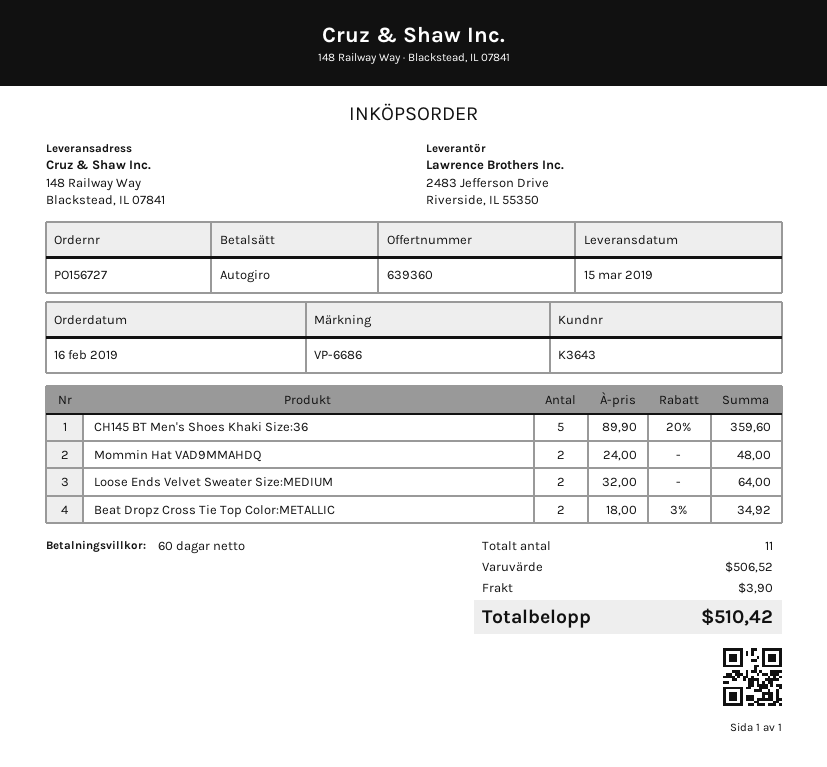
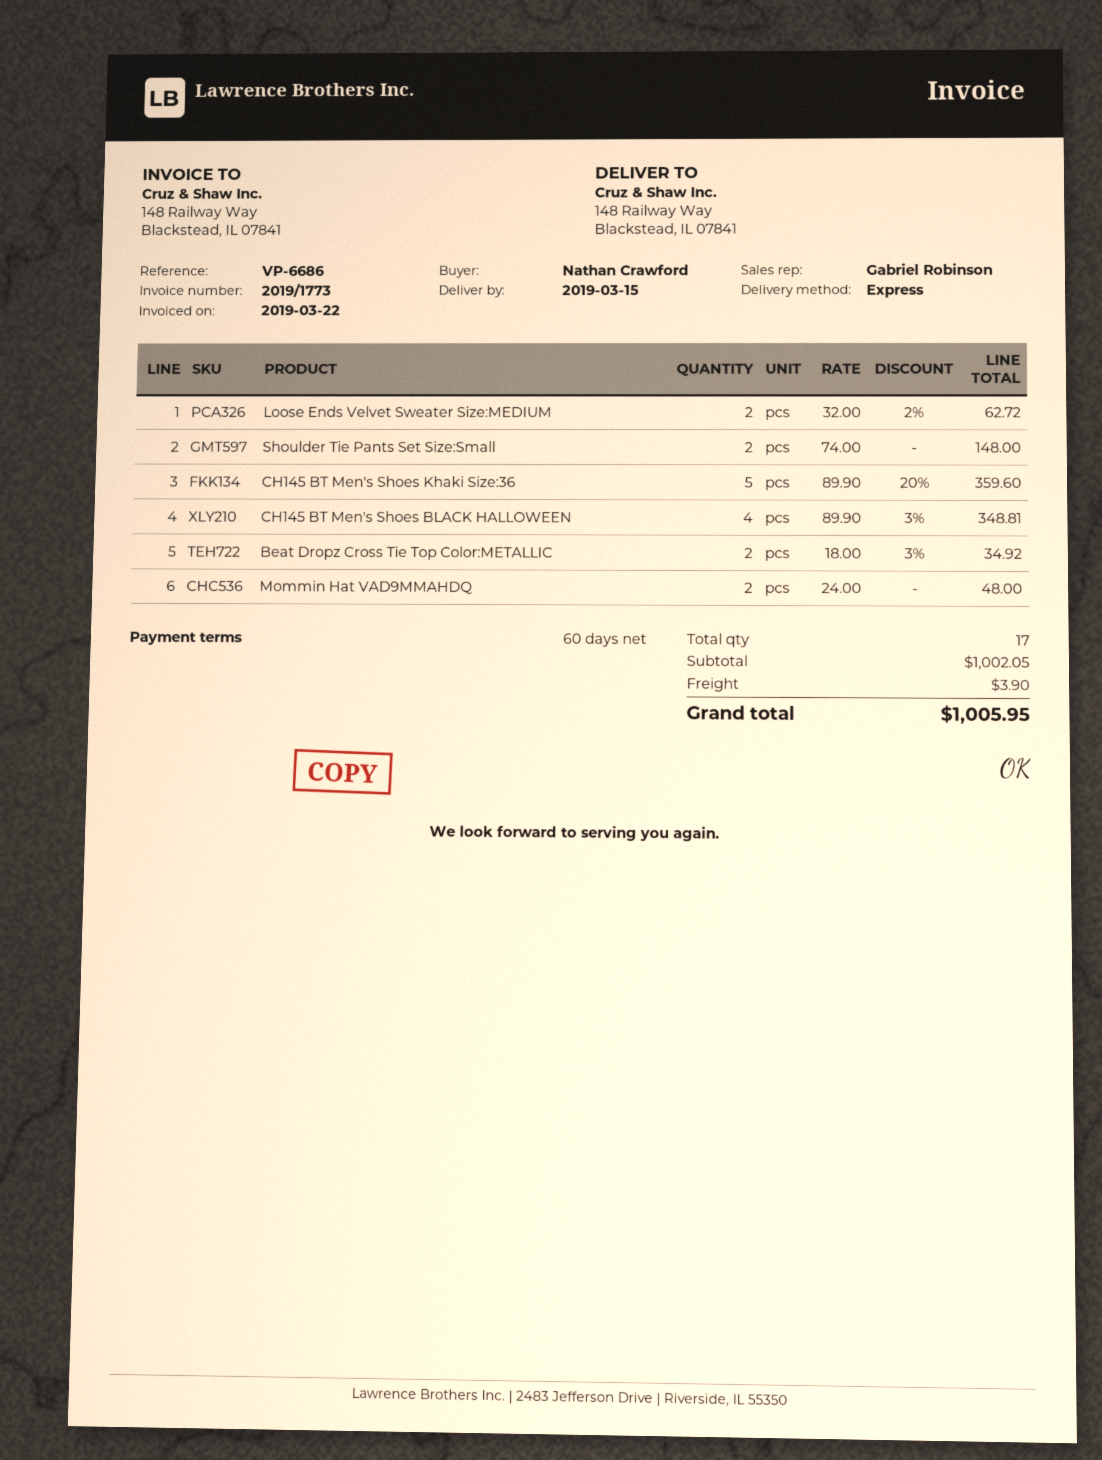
Loose Ends Velvet Sweater Size:MEDIUM: 2 x 32.00 = 64.00 -> 2 x 32.00 - 2% = 62.72
Shoulder Tie Pants Set Size:Small: none -> 2 x 74.00 = 148.00
CH145 BT Men's Shoes BLACK HALLOWEEN: none -> 4 x 89.90 - 3% = 348.81
total quantity: 11 -> 17
subtotal: 506.52 -> 1002.05
total: 510.42 -> 1005.95

